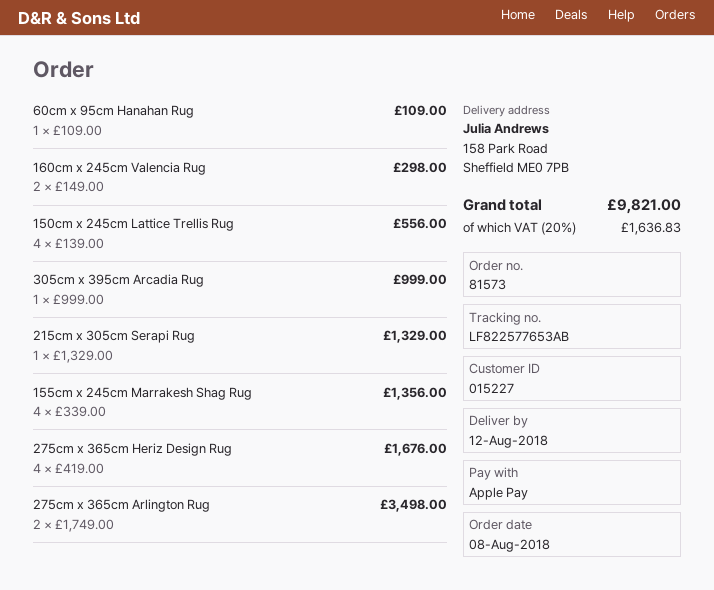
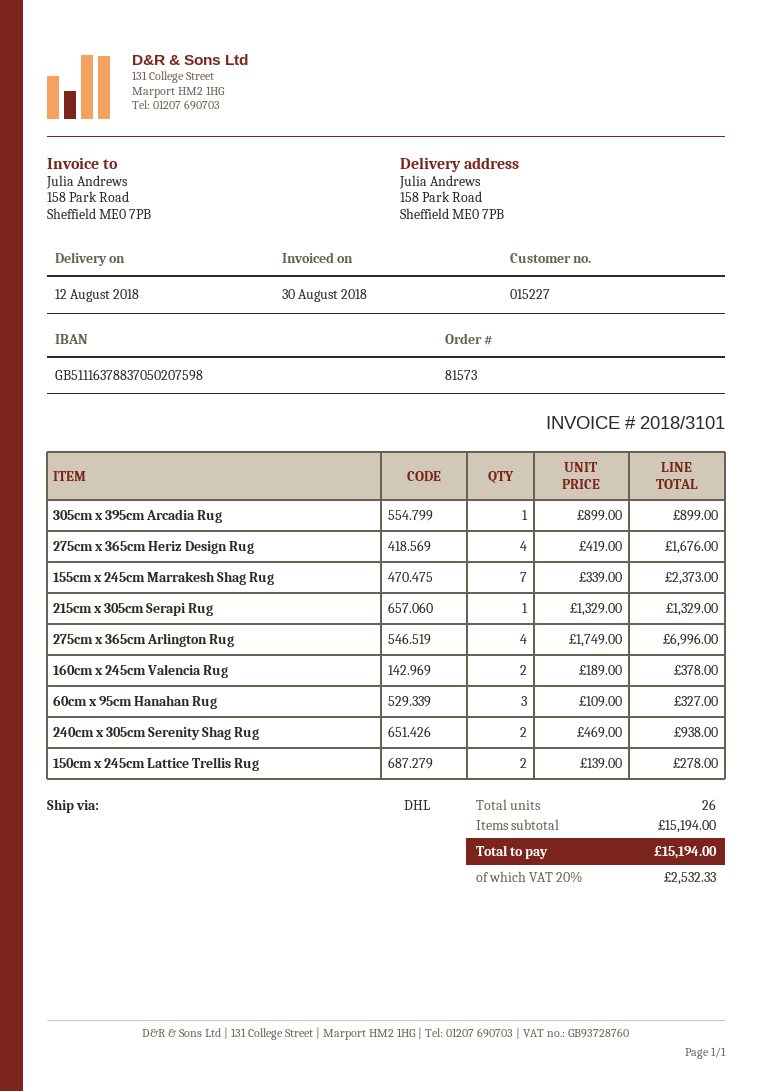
60cm x 95cm Hanahan Rug: 1 x 109.00 = 109.00 -> 3 x 109.00 = 327.00
160cm x 245cm Valencia Rug: 2 x 149.00 = 298.00 -> 2 x 189.00 = 378.00
150cm x 245cm Lattice Trellis Rug: 4 x 139.00 = 556.00 -> 2 x 139.00 = 278.00
305cm x 395cm Arcadia Rug: 1 x 999.00 = 999.00 -> 1 x 899.00 = 899.00
155cm x 245cm Marrakesh Shag Rug: 4 x 339.00 = 1356.00 -> 7 x 339.00 = 2373.00
275cm x 365cm Arlington Rug: 2 x 1749.00 = 3498.00 -> 4 x 1749.00 = 6996.00
240cm x 305cm Serenity Shag Rug: none -> 2 x 469.00 = 938.00
tax: 20% = 1636.83 -> 20% = 2532.33
total: 9821.00 -> 15194.00

